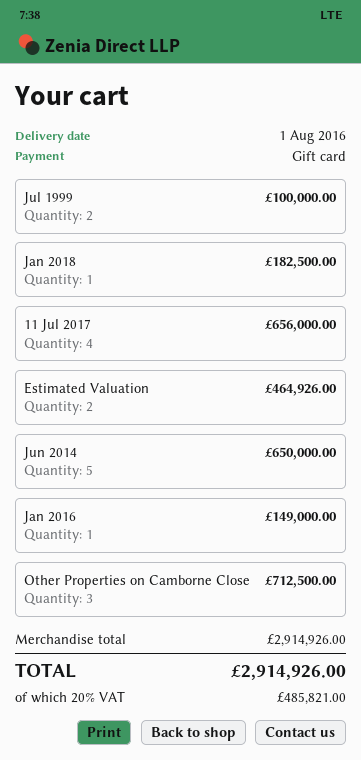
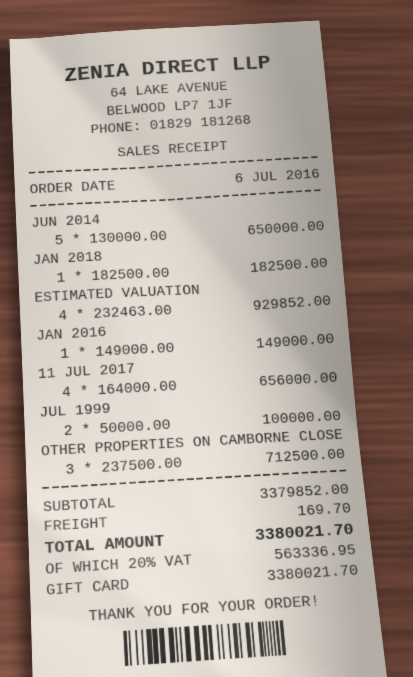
Estimated Valuation: 2 for 464926.00 -> 4 for 929852.00
subtotal: 2914926.00 -> 3379852.00
shipping: none -> 169.70
tax: 20% = 485821.00 -> 20% = 563336.95
total: 2914926.00 -> 3380021.70

